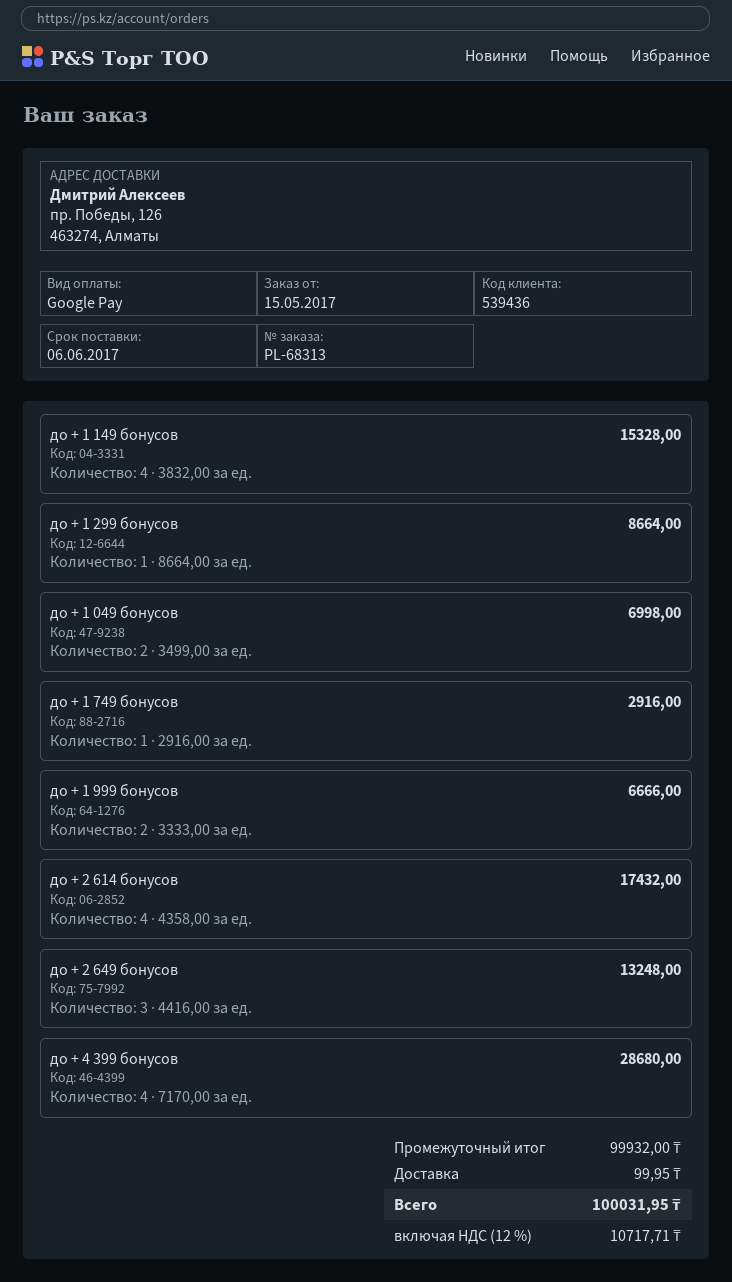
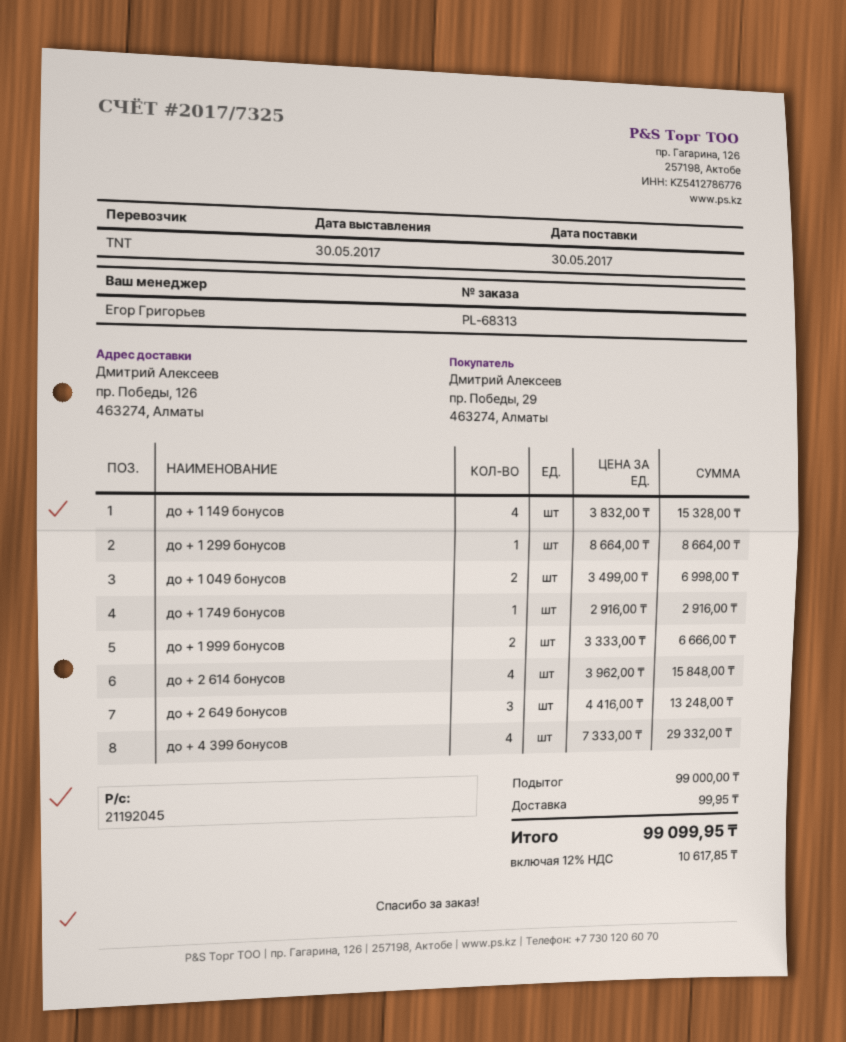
delivery date: 2017-06-06 -> 2017-05-30
до + 2 614 бонусов: 4 x 4358.00 = 17432.00 -> 4 x 3962.00 = 15848.00
до + 4 399 бонусов: 4 x 7170.00 = 28680.00 -> 4 x 7333.00 = 29332.00
subtotal: 99932.00 -> 99000.00
tax: 12% = 10717.71 -> 12% = 10617.85
total: 100031.95 -> 99099.95

